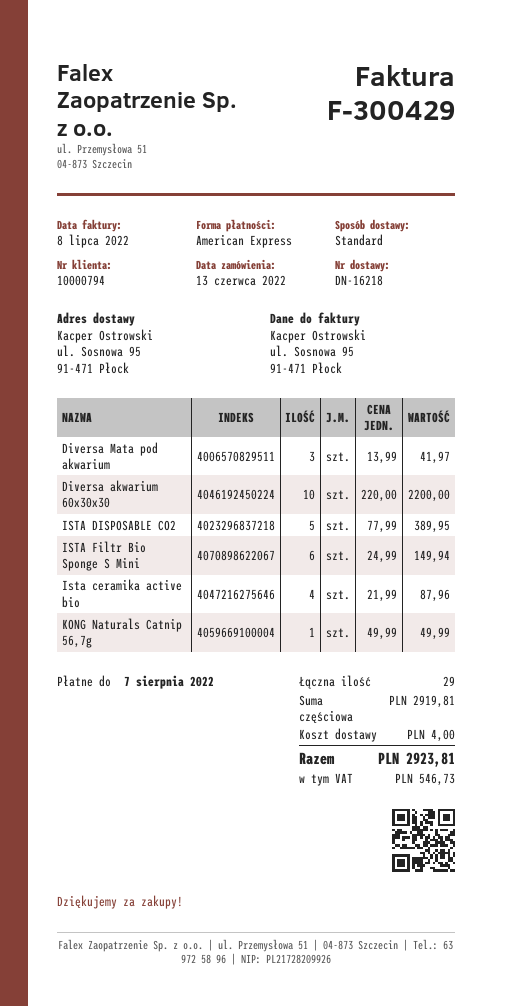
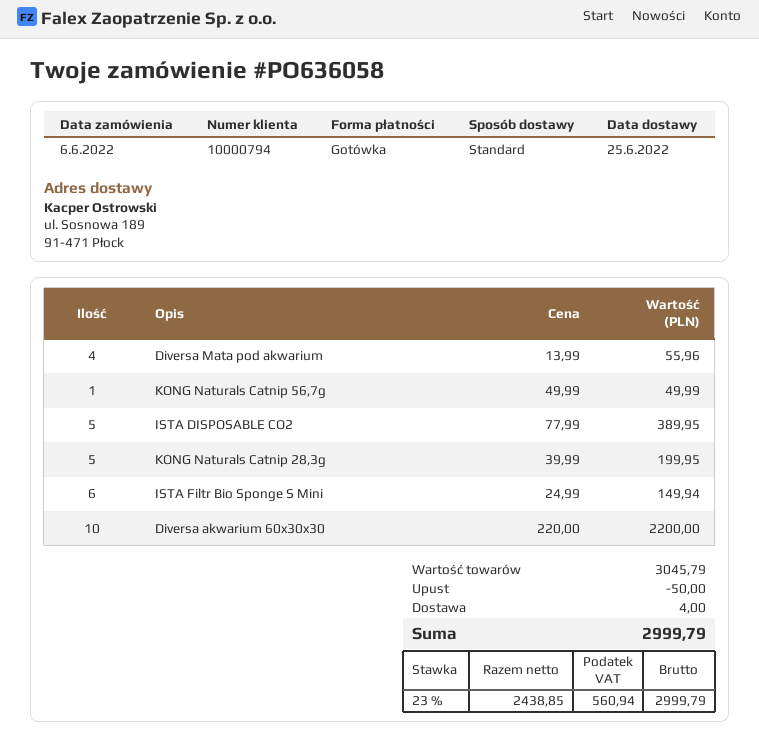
order date: 2022-06-13 -> 2022-06-06
payment method: American Express -> cash
ship to: ul. Sosnowa 95, 91-471 Płock -> ul. Sosnowa 189, 91-471 Płock
Diversa Mata pod akwarium: 3 x 13.99 = 41.97 -> 4 x 13.99 = 55.96
Ista ceramika active bio: 4 x 21.99 = 87.96 -> none
KONG Naturals Catnip 28,3g: none -> 5 x 39.99 = 199.95
subtotal: 2919.81 -> 3045.79
discount: none -> 50.00
tax: 546.73 -> 560.94
total: 2923.81 -> 2999.79

